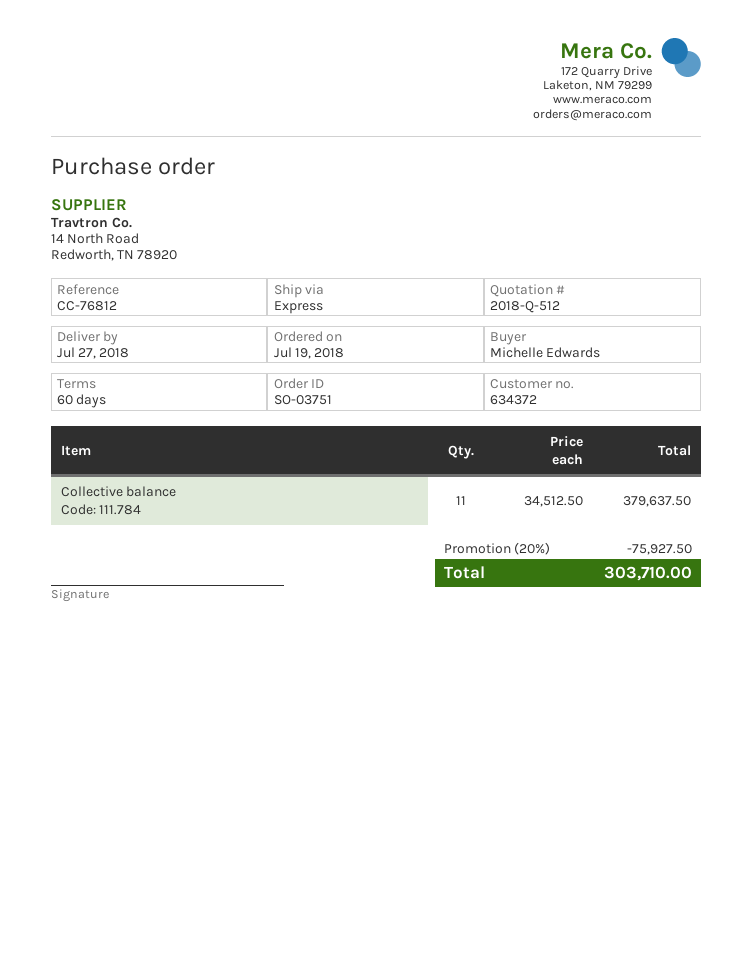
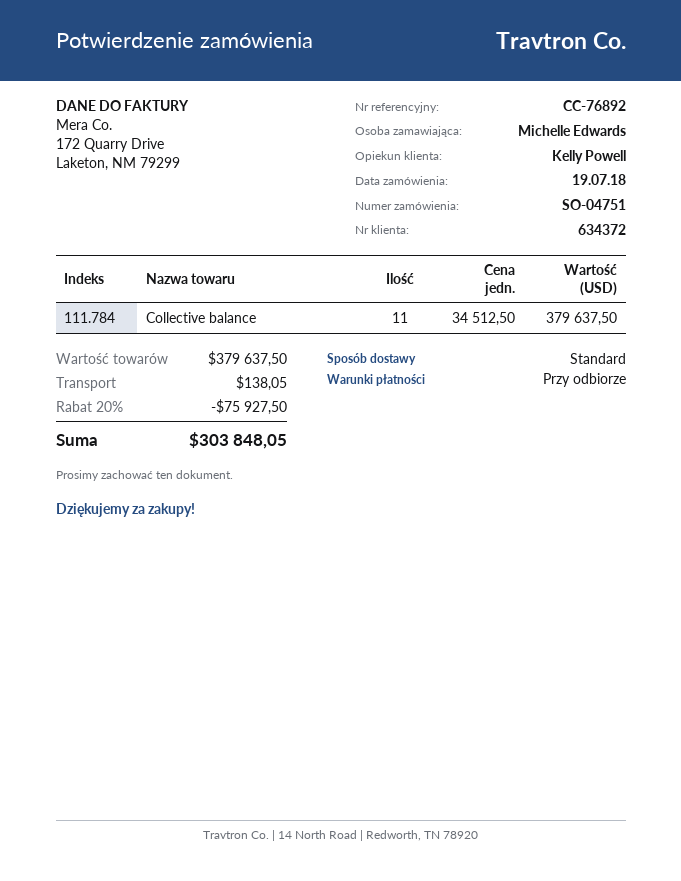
order number: SO-03751 -> SO-04751
payment terms: 60 days -> on receipt
reference: CC-76812 -> CC-76892
shipping method: express -> standard
shipping: none -> 138.05
total: 303710.00 -> 303848.05

